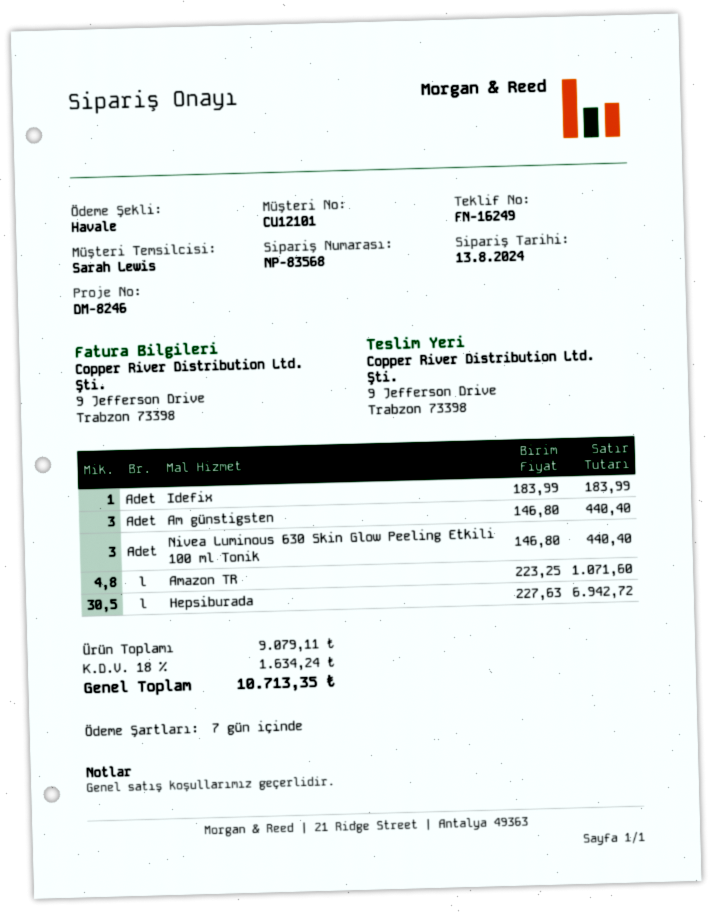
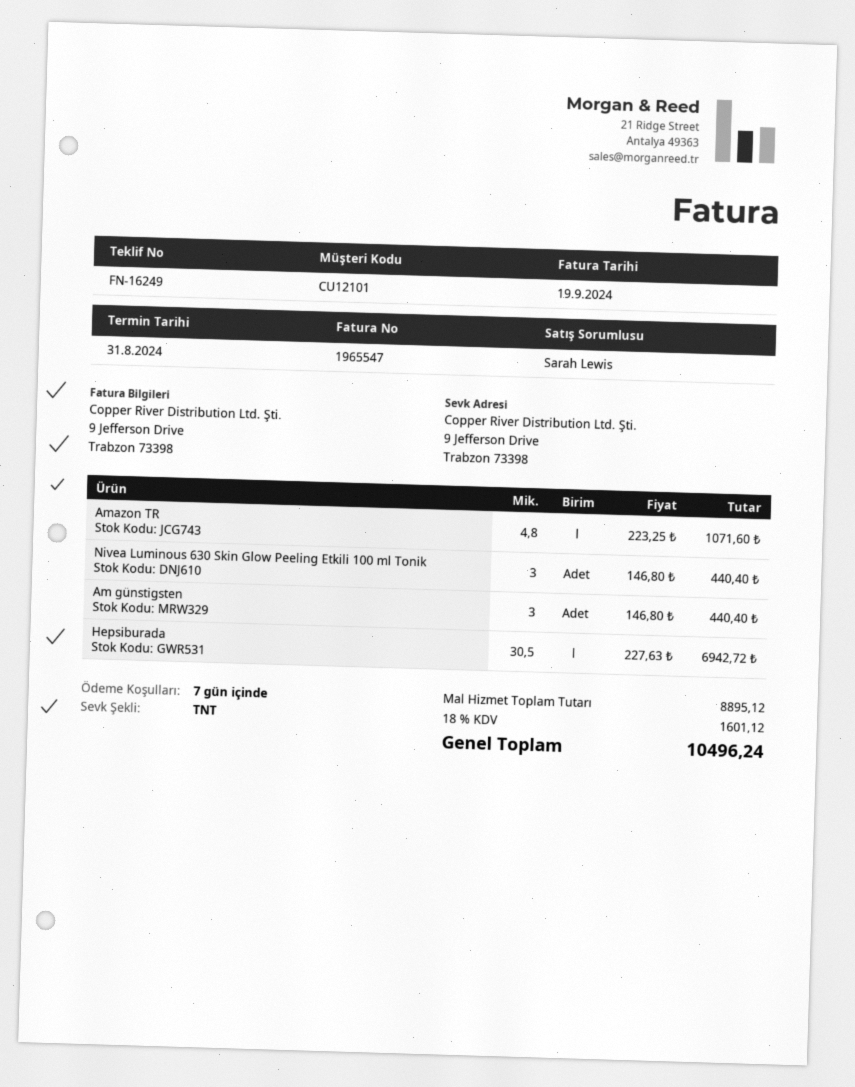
Idefix: 1 x 183.99 = 183.99 -> none
subtotal: 9079.11 -> 8895.12
tax: 18% = 1634.24 -> 18% = 1601.12
total: 10713.35 -> 10496.24

